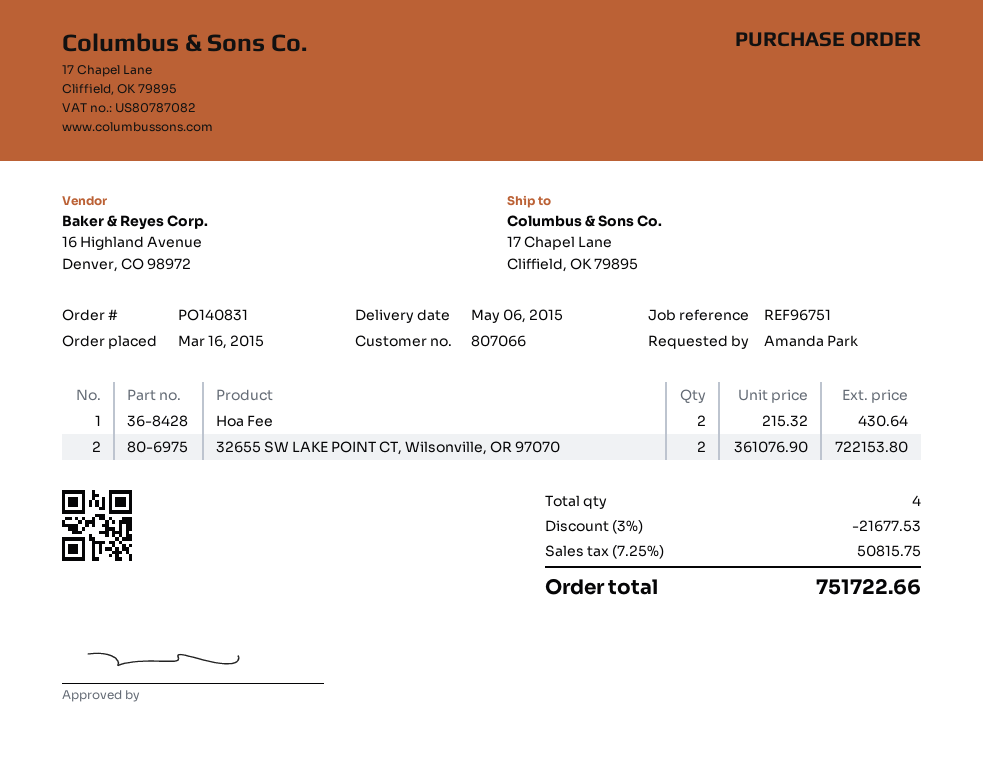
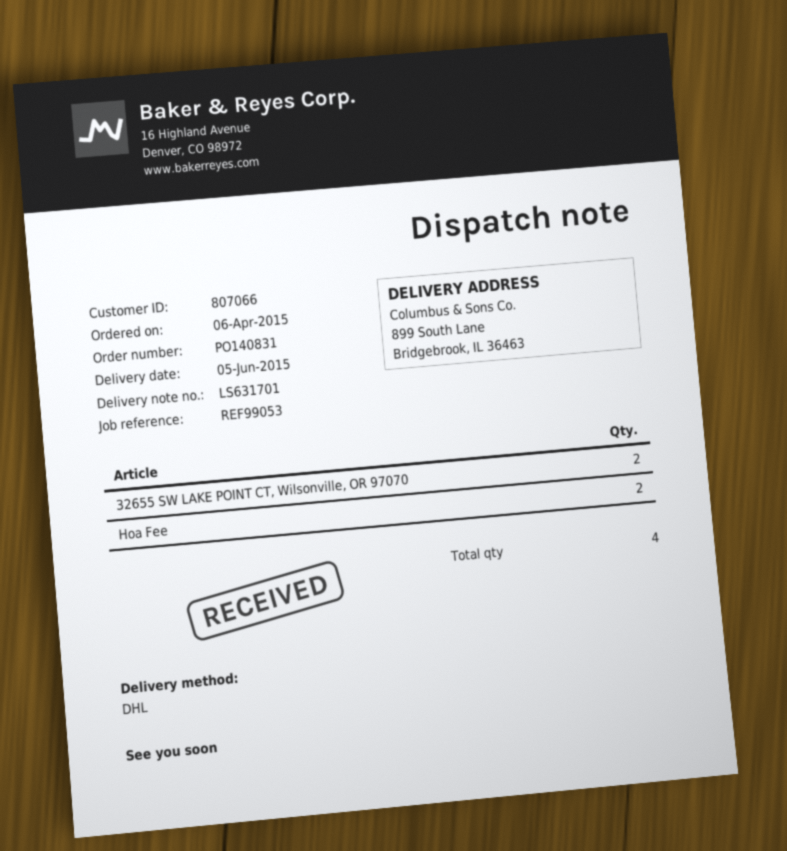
order date: 2015-03-16 -> 2015-04-06
delivery date: 2015-05-06 -> 2015-06-05
reference: REF96751 -> REF99053
ship to: 17 Chapel Lane, Cliffield, OK 79895 -> 899 South Lane, Bridgebrook, IL 36463

